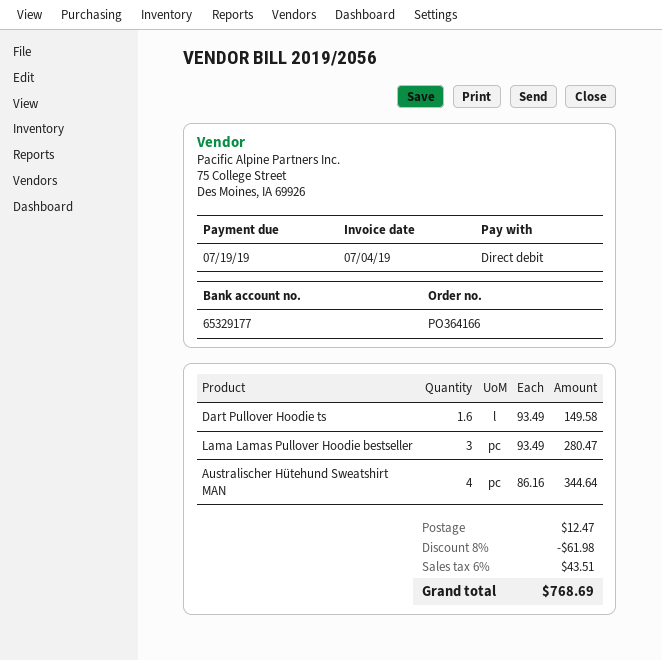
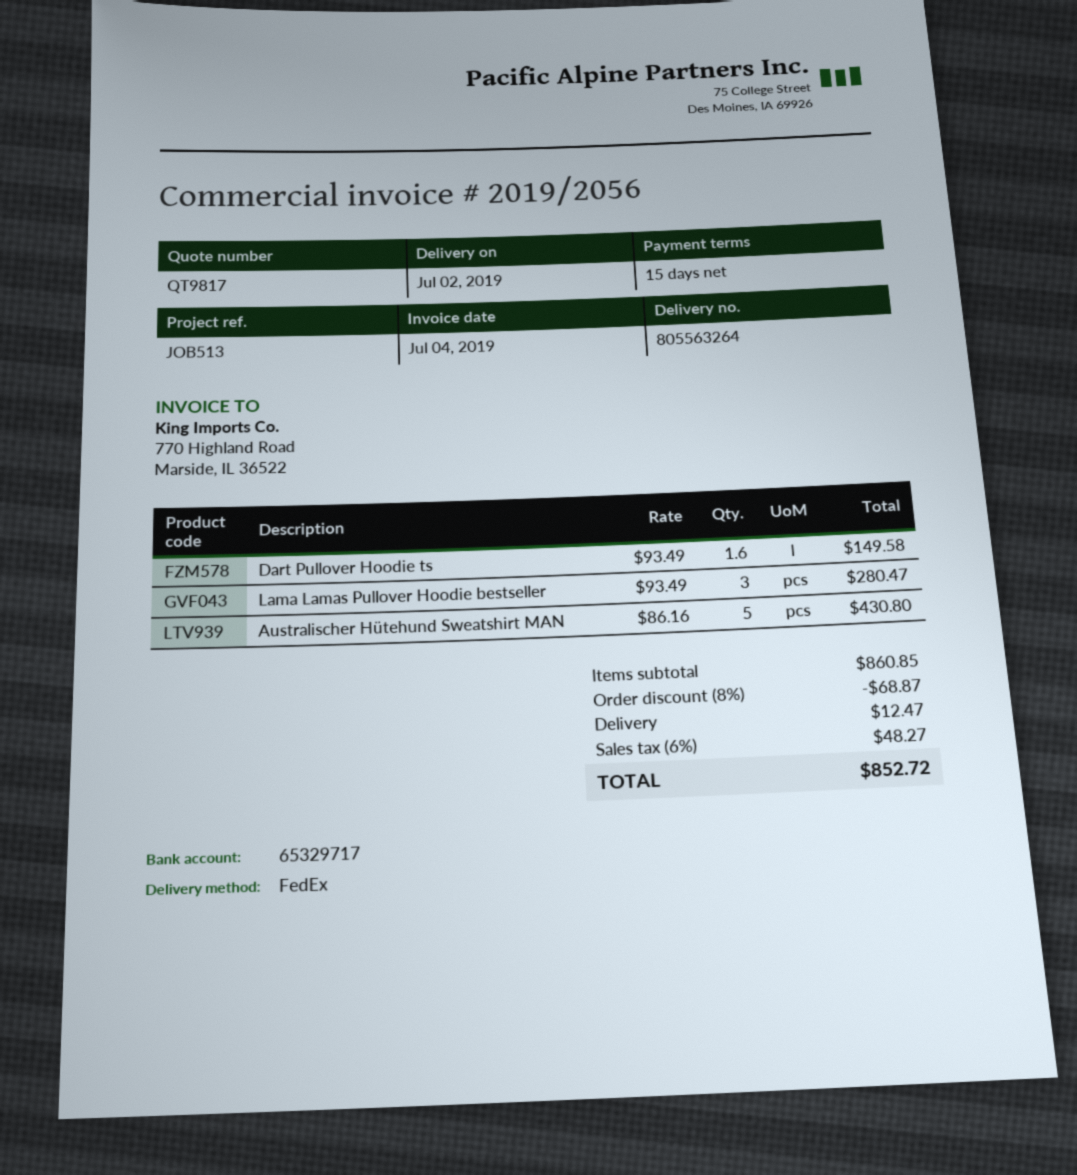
bank account: 65329177 -> 65329717
Australischer Hütehund Sweatshirt MAN: 4 x 86.16 = 344.64 -> 5 x 86.16 = 430.80
discount: 8% = 61.98 -> 8% = 68.87
tax: 6% = 43.51 -> 6% = 48.27
total: 768.69 -> 852.72

